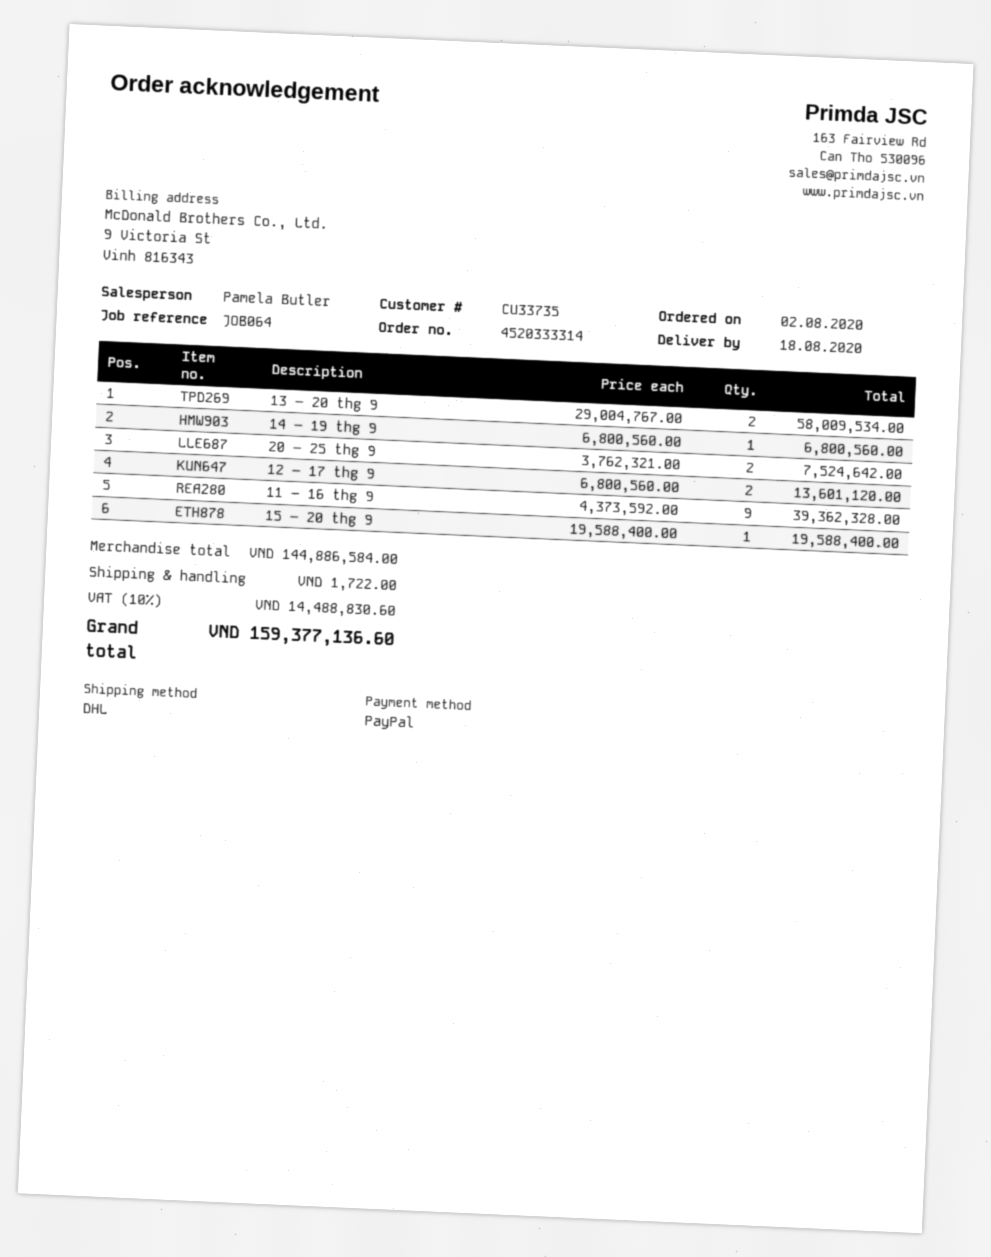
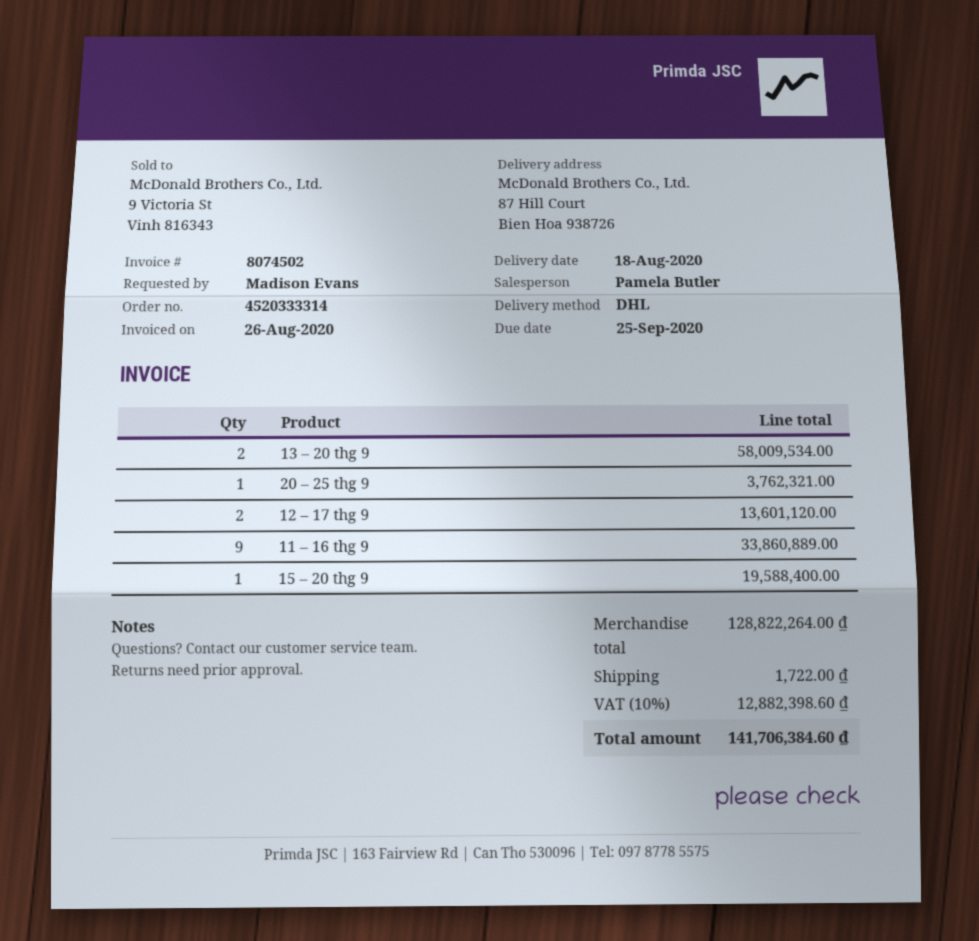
14 – 19 thg 9: 1 for 6800560.00 -> none
20 – 25 thg 9: 2 for 7524642.00 -> 1 for 3762321.00
11 – 16 thg 9: 9 for 39362328.00 -> 9 for 33860889.00
subtotal: 144886584.00 -> 128822264.00
tax: 10% = 14488830.60 -> 10% = 12882398.60
total: 159377136.60 -> 141706384.60

